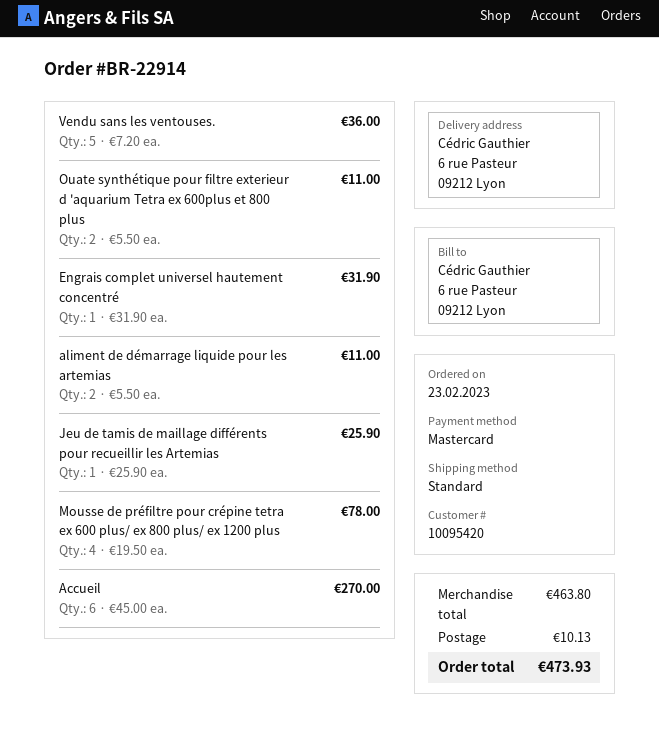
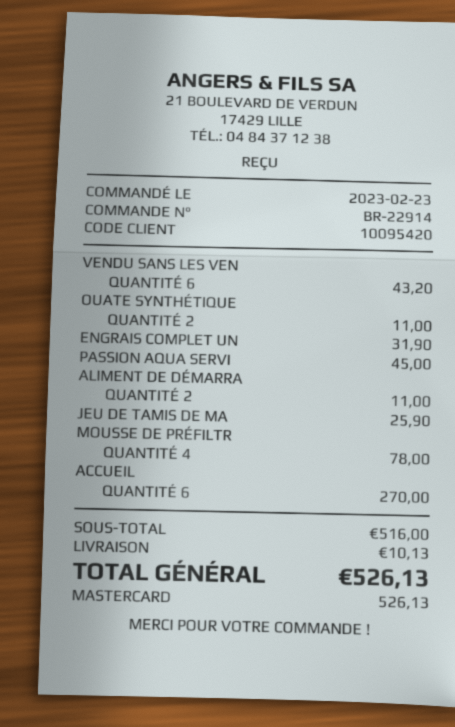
Vendu sans les ventouses.: 5 for 36.00 -> 6 for 43.20
PASSION AQUA SERVI: none -> 1 for 45.00
subtotal: 463.80 -> 516.00
total: 473.93 -> 526.13

